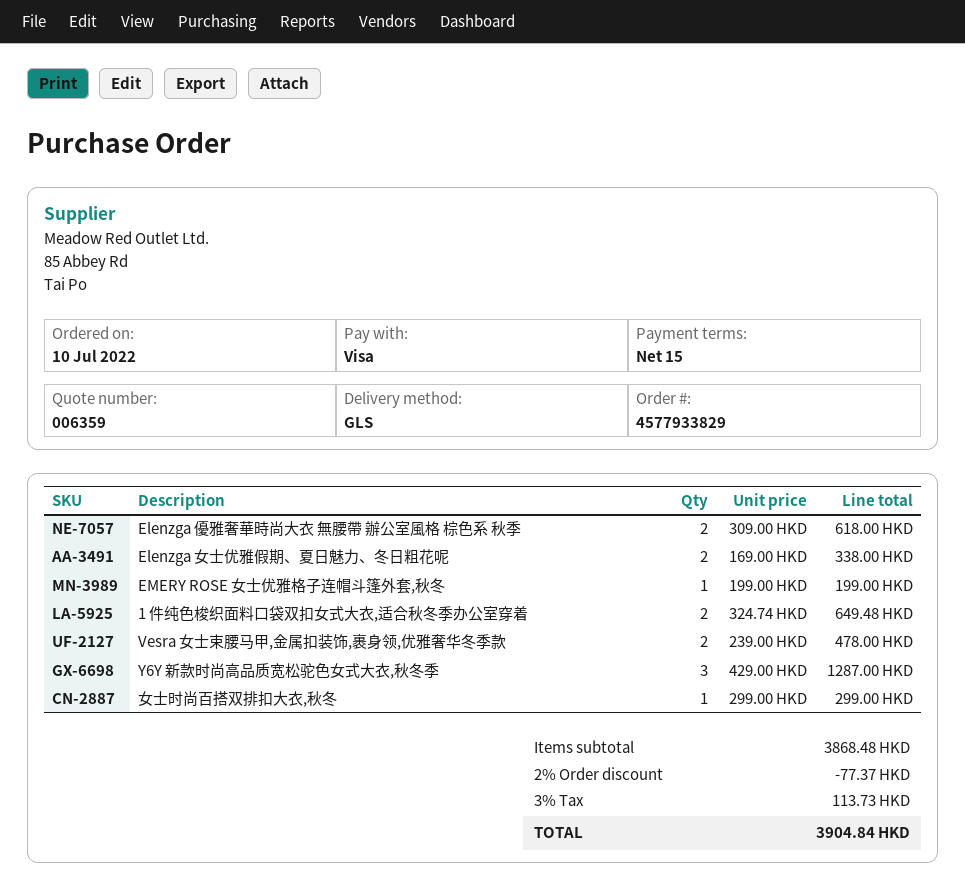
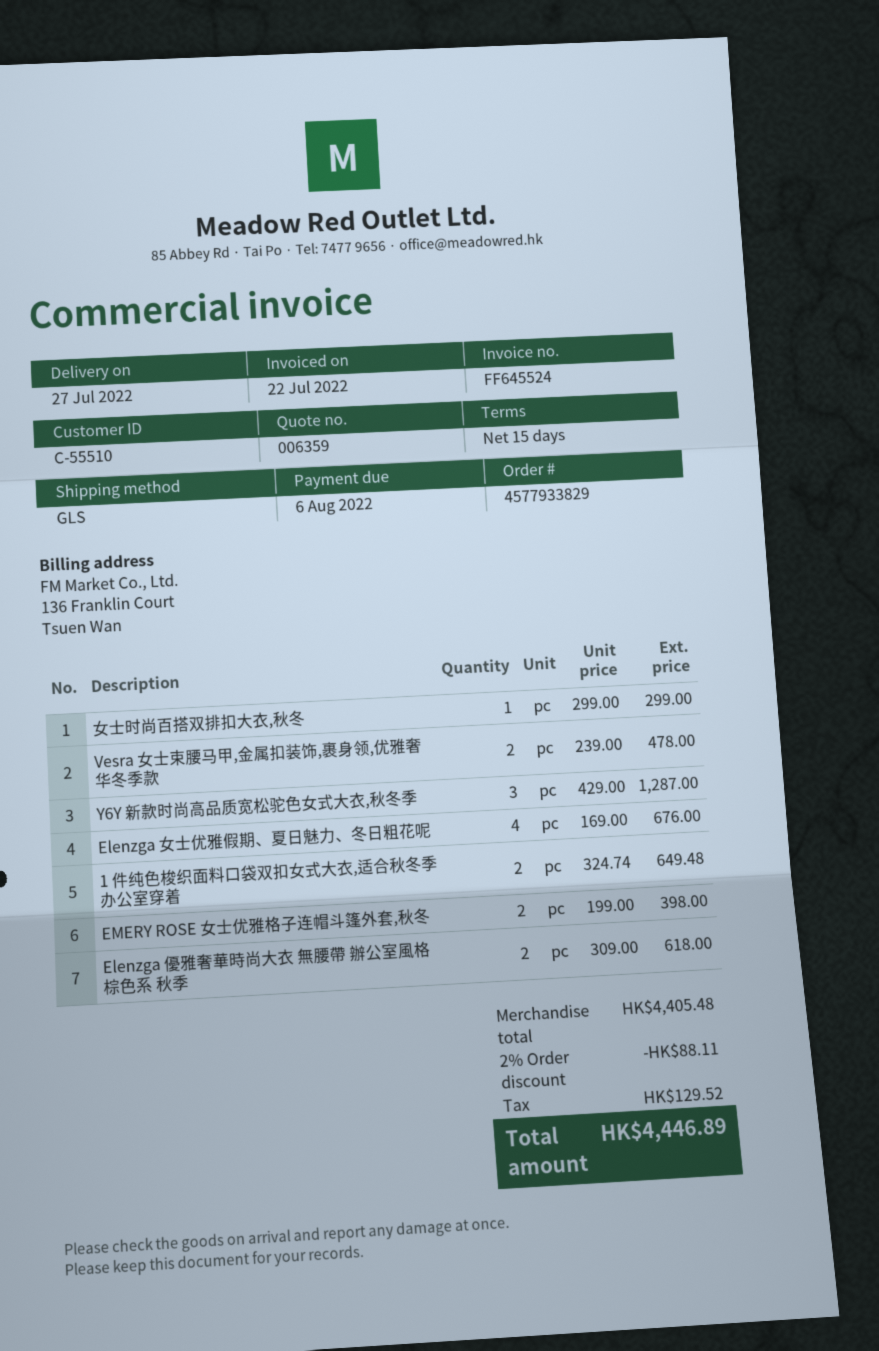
Elenzga 女士优雅假期、夏日魅力、冬日粗花呢: 2 x 169.00 = 338.00 -> 4 x 169.00 = 676.00
EMERY ROSE 女士优雅格子连帽斗篷外套,秋冬: 1 x 199.00 = 199.00 -> 2 x 199.00 = 398.00
subtotal: 3868.48 -> 4405.48
discount: 2% = 77.37 -> 2% = 88.11
tax: 113.73 -> 129.52
total: 3904.84 -> 4446.89

